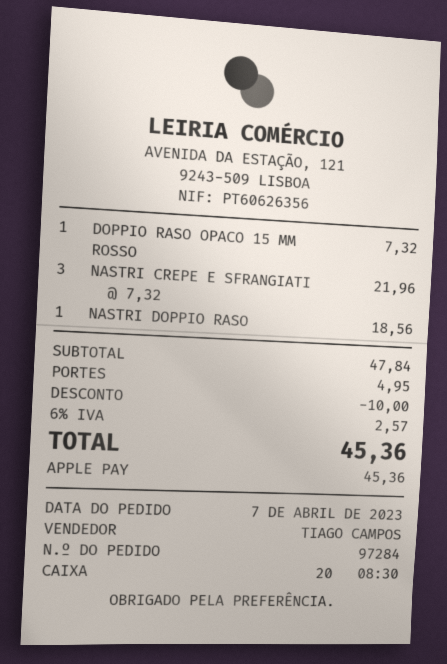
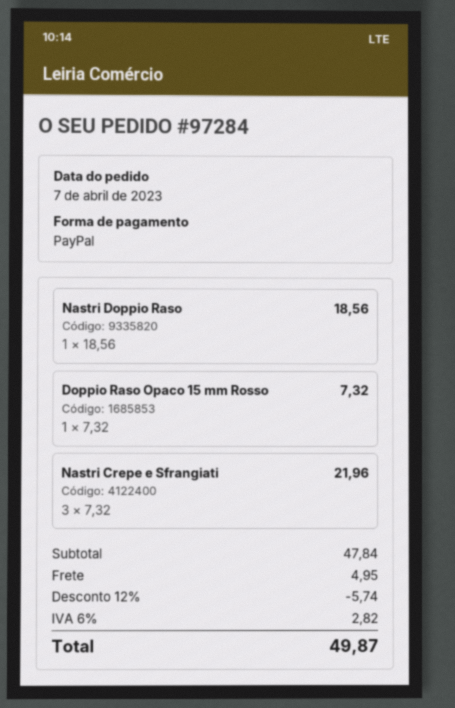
payment method: Apple Pay -> PayPal
discount: 10.00 -> 5.74
tax: 6% = 2.57 -> 6% = 2.82
total: 45.36 -> 49.87

